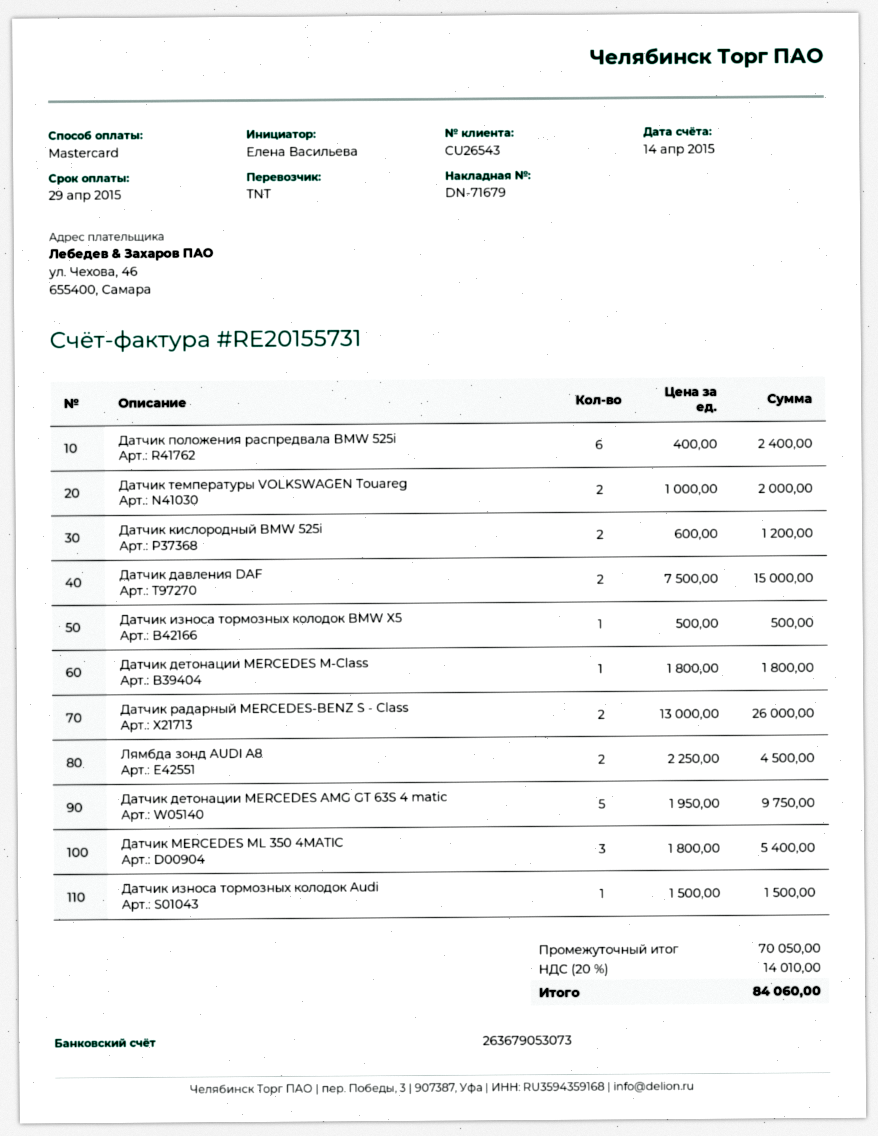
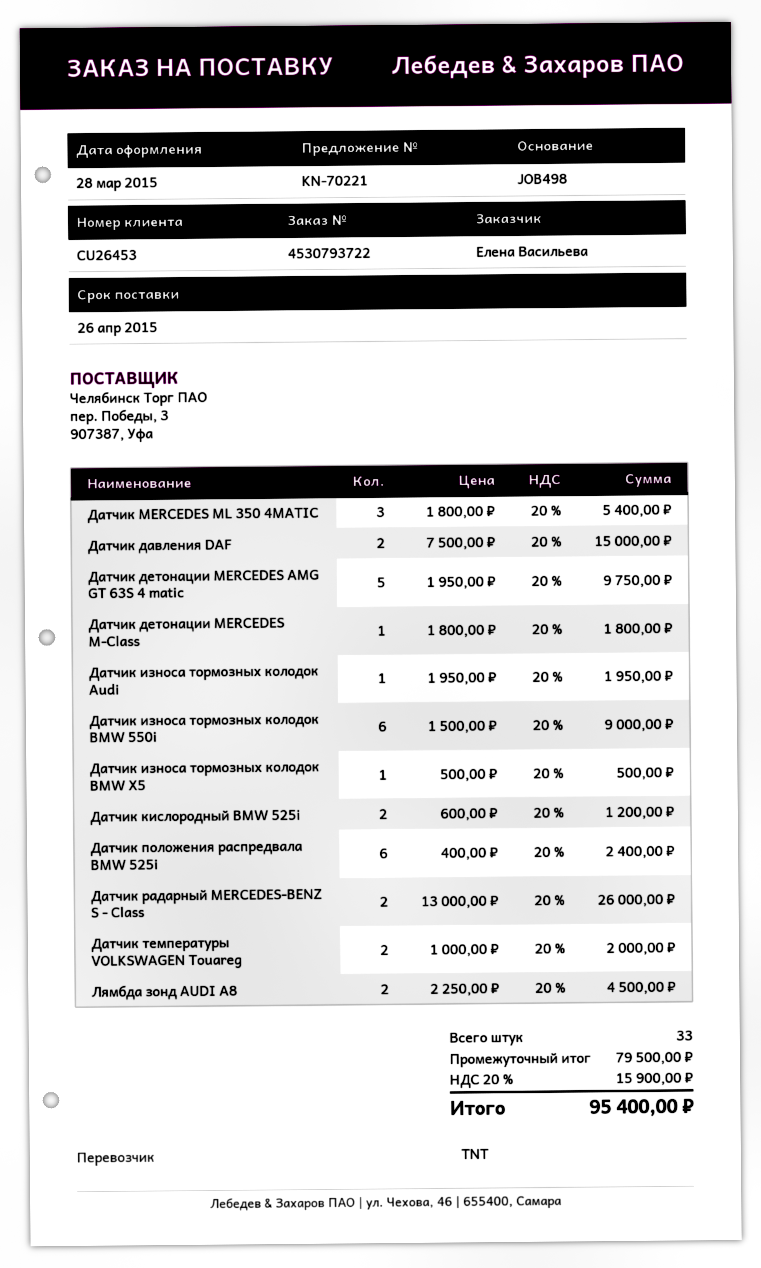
customer number: CU26543 -> CU26453
Датчик износа тормозных колодок Audi: 1 x 1500.00 = 1500.00 -> 1 x 1950.00 = 1950.00
Датчик износа тормозных колодок BMW 550i: none -> 6 x 1500.00 = 9000.00
subtotal: 70050.00 -> 79500.00
tax: 20% = 14010.00 -> 20% = 15900.00
total: 84060.00 -> 95400.00

